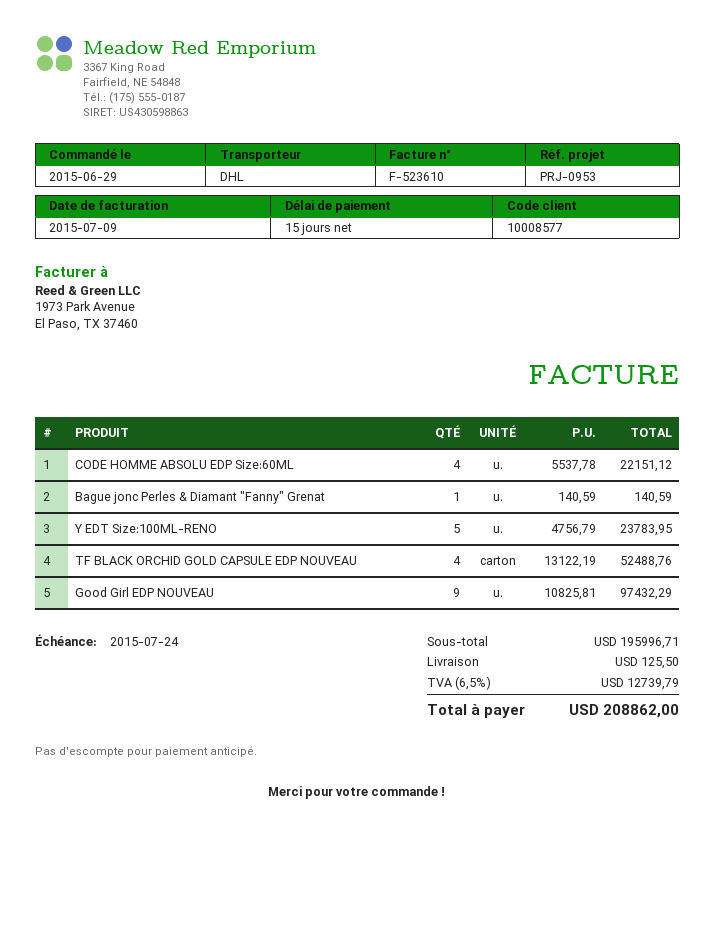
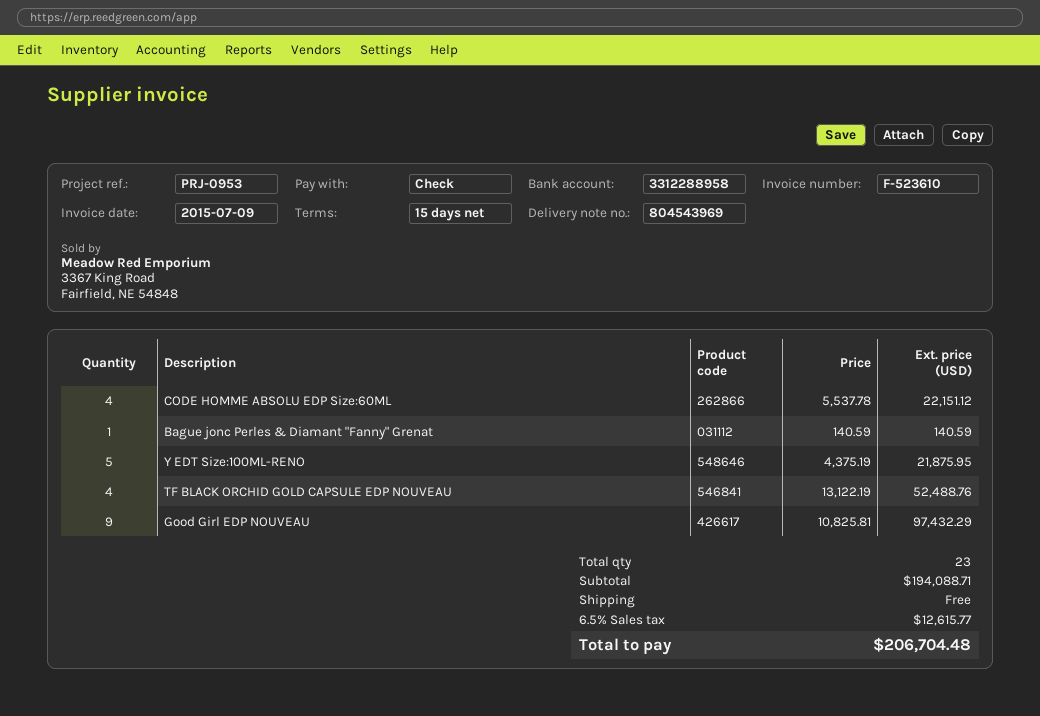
Y EDT Size:100ML-RENO: 5 x 4756.79 = 23783.95 -> 5 x 4375.19 = 21875.95
subtotal: 195996.71 -> 194088.71
shipping: 125.50 -> 0.00
tax: 6.5% = 12739.79 -> 6.5% = 12615.77
total: 208862.00 -> 206704.48

